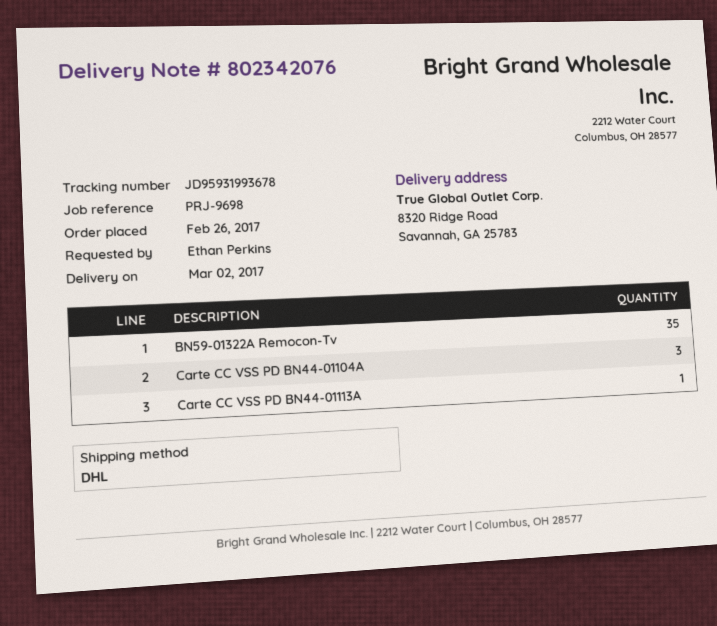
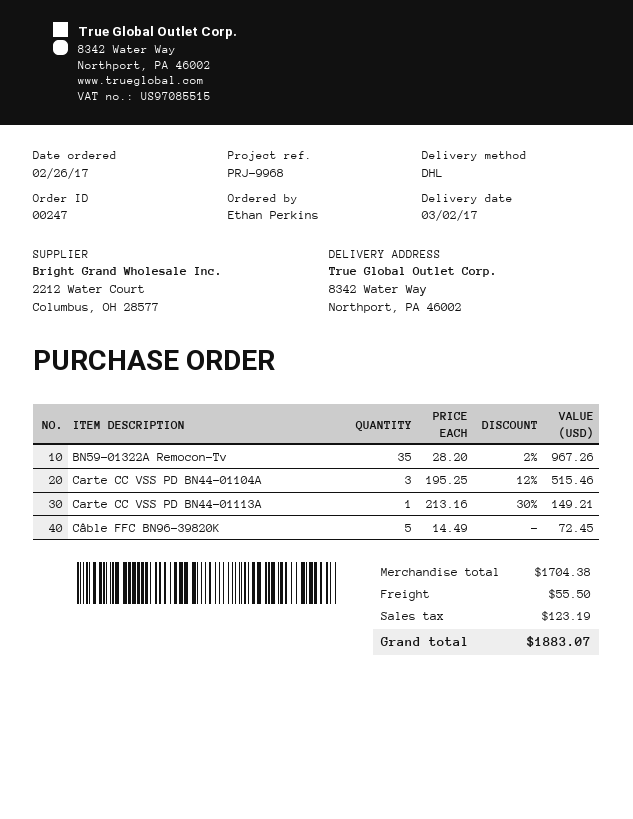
reference: PRJ-9698 -> PRJ-9968
ship to: 8320 Ridge Road, Savannah, GA 25783 -> 8342 Water Way, Northport, PA 46002
Câble FFC BN96-39820K: none -> 5

